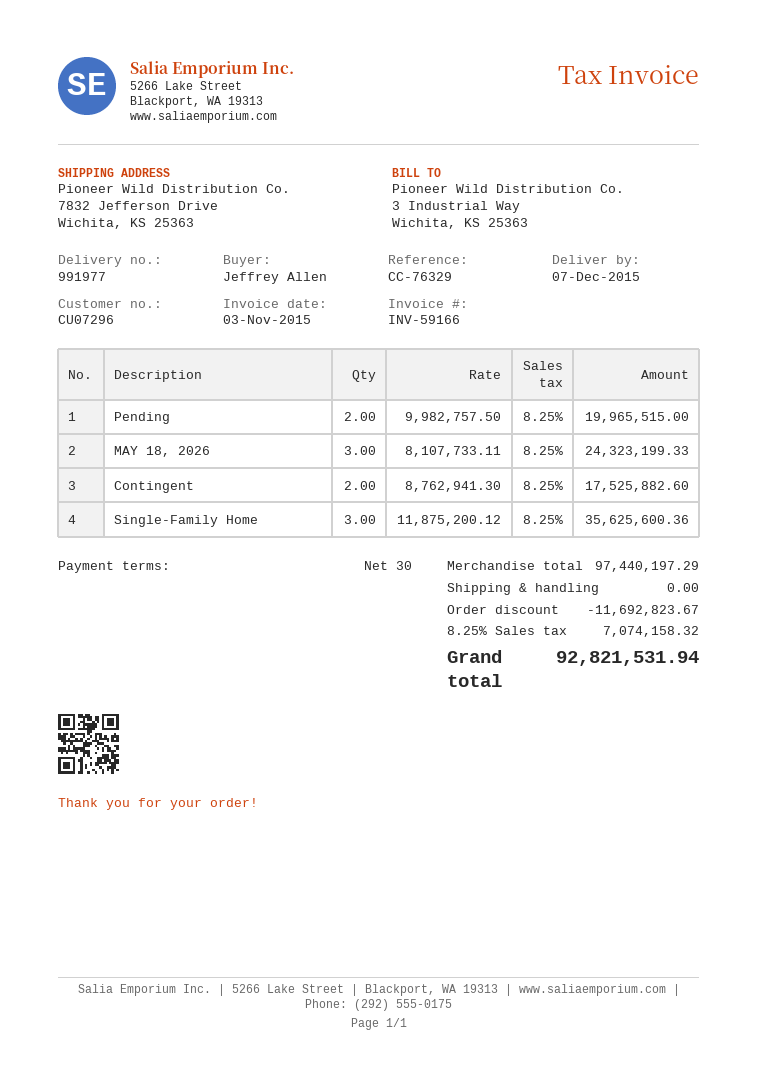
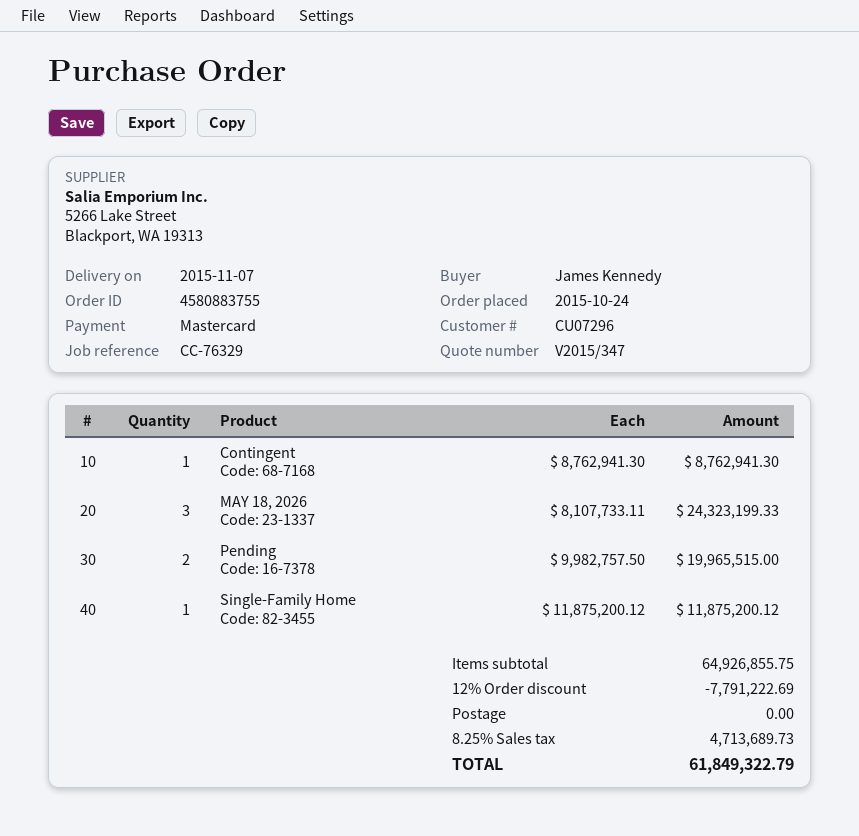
delivery date: 2015-12-07 -> 2015-11-07
ordered by: Jeffrey Allen -> James Kennedy
Contingent: 2 x 8762941.30 = 17525882.60 -> 1 x 8762941.30 = 8762941.30
Single-Family Home: 3 x 11875200.12 = 35625600.36 -> 1 x 11875200.12 = 11875200.12
subtotal: 97440197.29 -> 64926855.75
discount: 11692823.67 -> 7791222.69
tax: 8.25% = 7074158.32 -> 8.25% = 4713689.73
total: 92821531.94 -> 61849322.79

